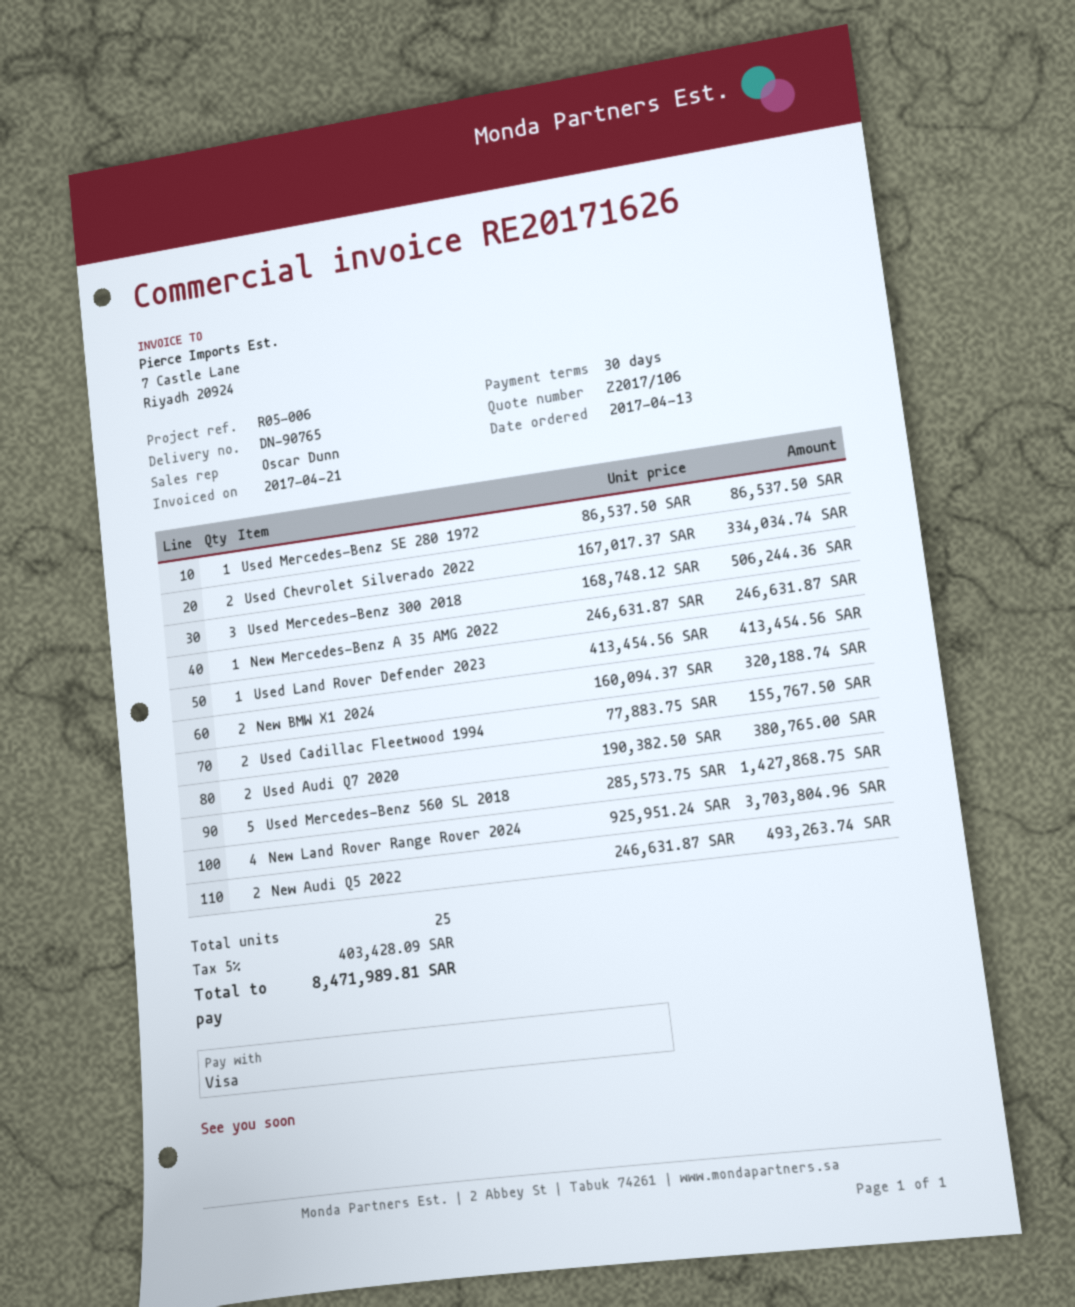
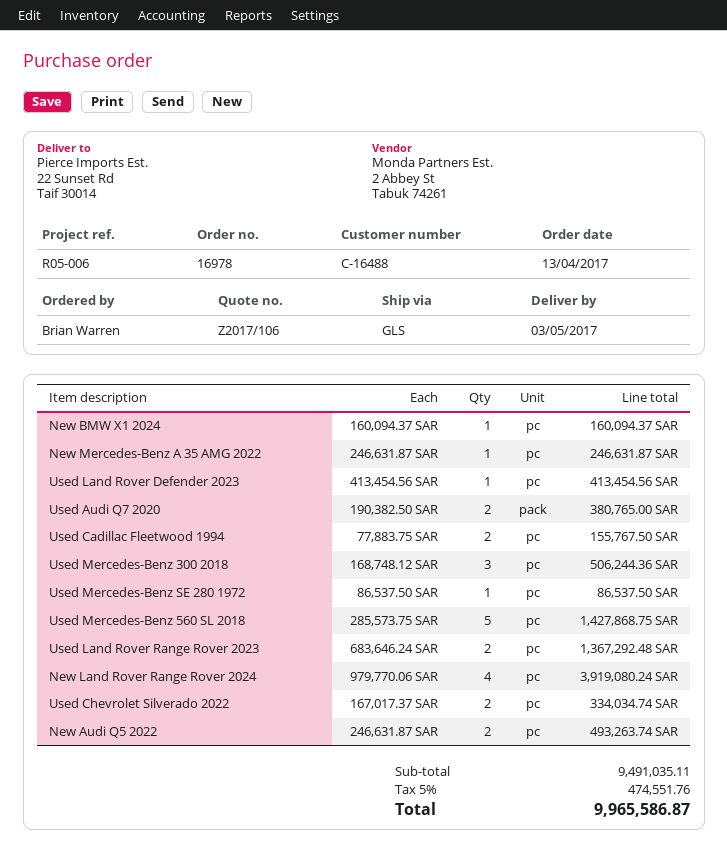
New BMW X1 2024: 2 x 160094.37 = 320188.74 -> 1 x 160094.37 = 160094.37
New Land Rover Range Rover 2024: 4 x 925951.24 = 3703804.96 -> 4 x 979770.06 = 3919080.24
Used Land Rover Range Rover 2023: none -> 2 x 683646.24 = 1367292.48
tax: 5% = 403428.09 -> 5% = 474551.76
total: 8471989.81 -> 9965586.87

